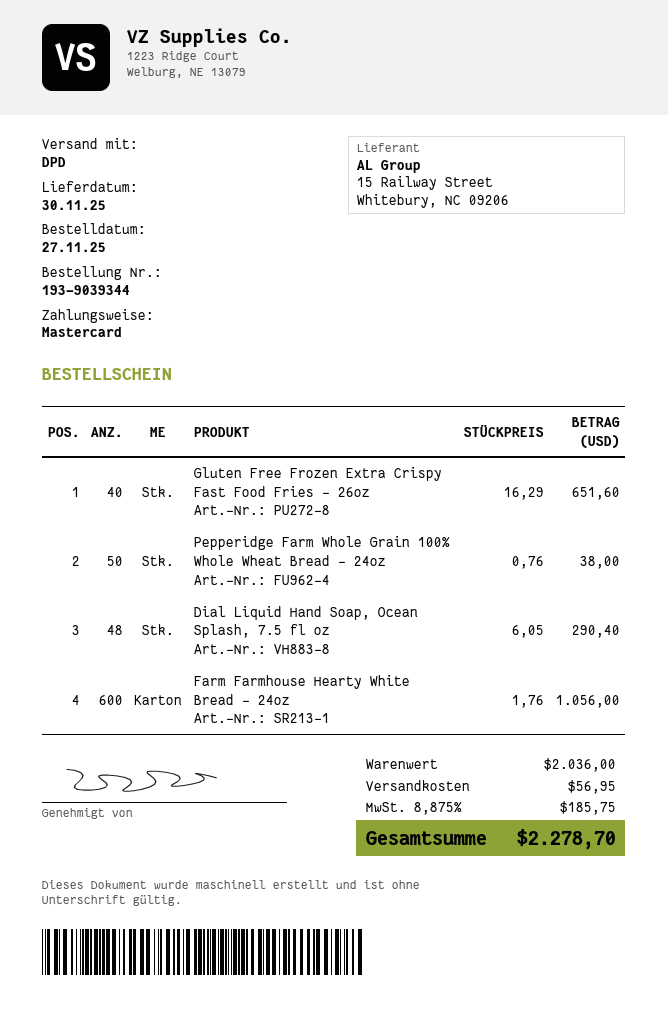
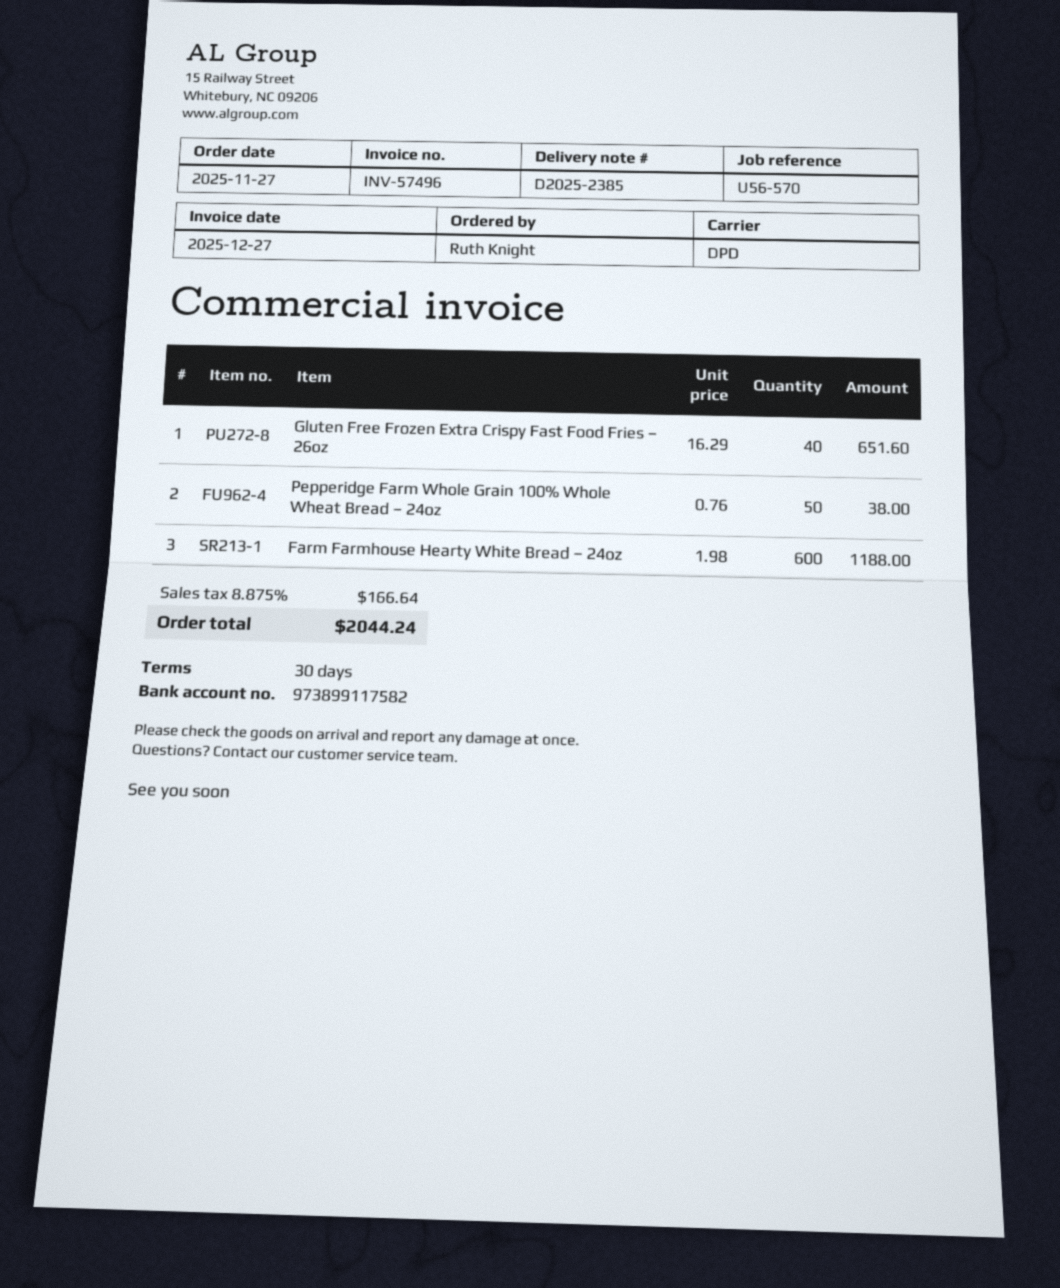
Dial Liquid Hand Soap, Ocean Splash, 7.5 fl oz: 48 x 6.05 = 290.40 -> none
Farm Farmhouse Hearty White Bread – 24oz: 600 x 1.76 = 1056.00 -> 600 x 1.98 = 1188.00
shipping: 56.95 -> none
tax: 8.875% = 185.75 -> 8.875% = 166.64
total: 2278.70 -> 2044.24

